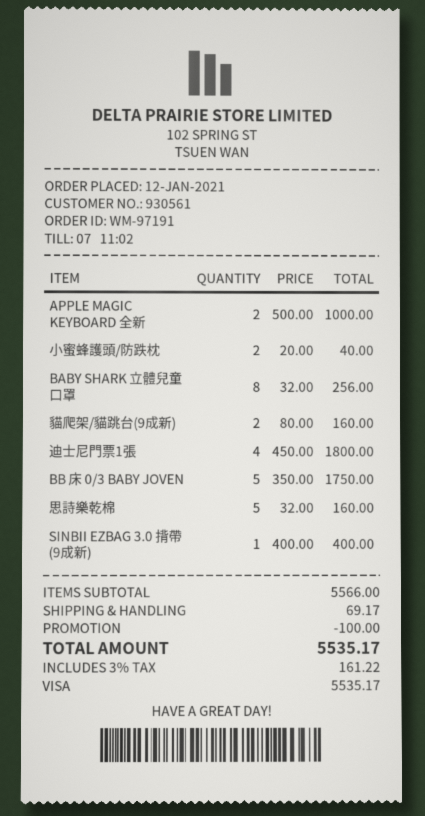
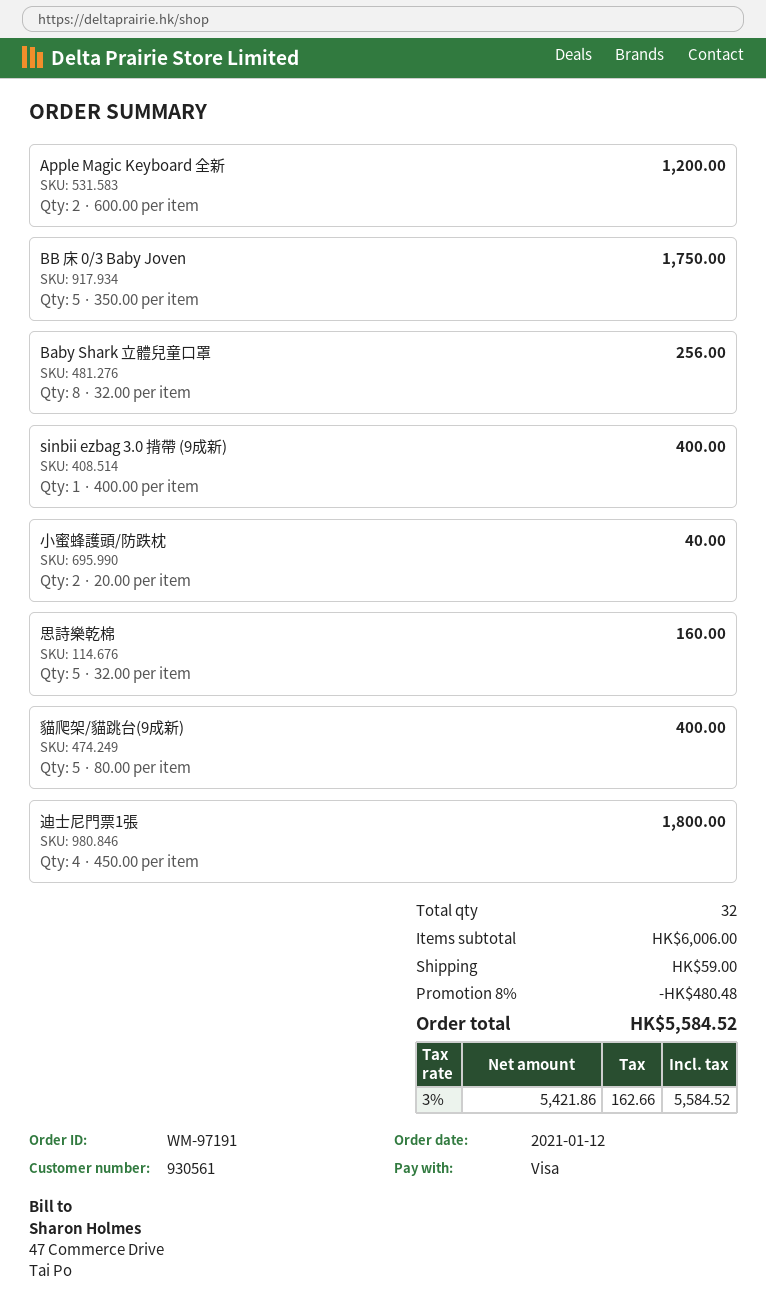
APPLE MAGIC KEYBOARD 全新: 2 x 500.00 = 1000.00 -> 2 x 600.00 = 1200.00
貓爬架/貓跳台(9成新): 2 x 80.00 = 160.00 -> 5 x 80.00 = 400.00
subtotal: 5566.00 -> 6006.00
discount: 100.00 -> 480.48
shipping: 69.17 -> 59.00
tax: 3% = 161.22 -> 3% = 162.66
total: 5535.17 -> 5584.52

